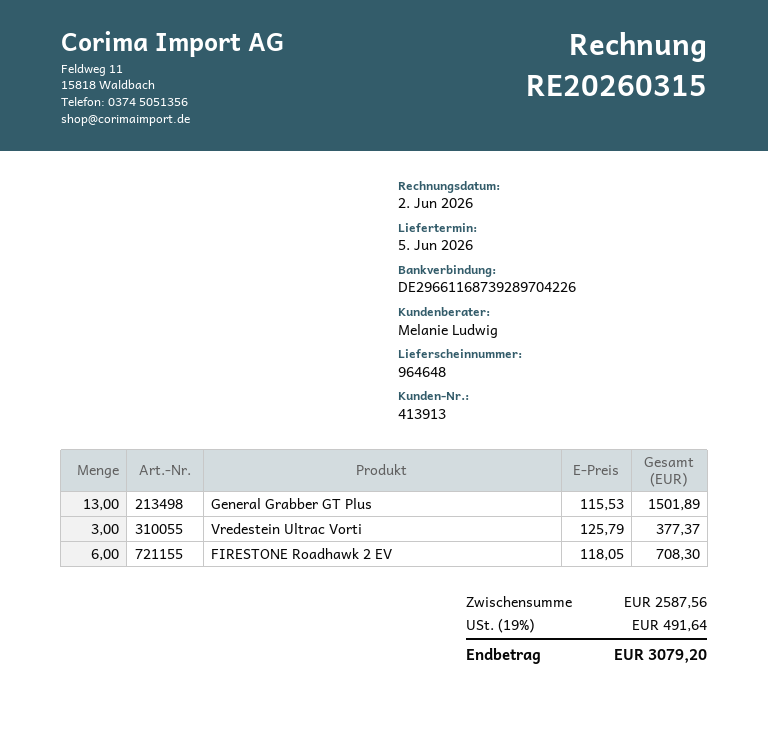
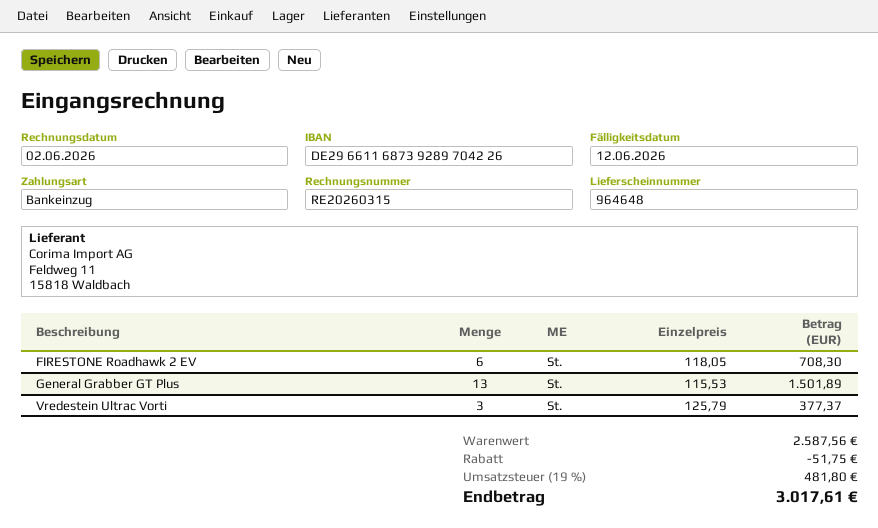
discount: none -> 51.75
tax: 19% = 491.64 -> 19% = 481.80
total: 3079.20 -> 3017.61

